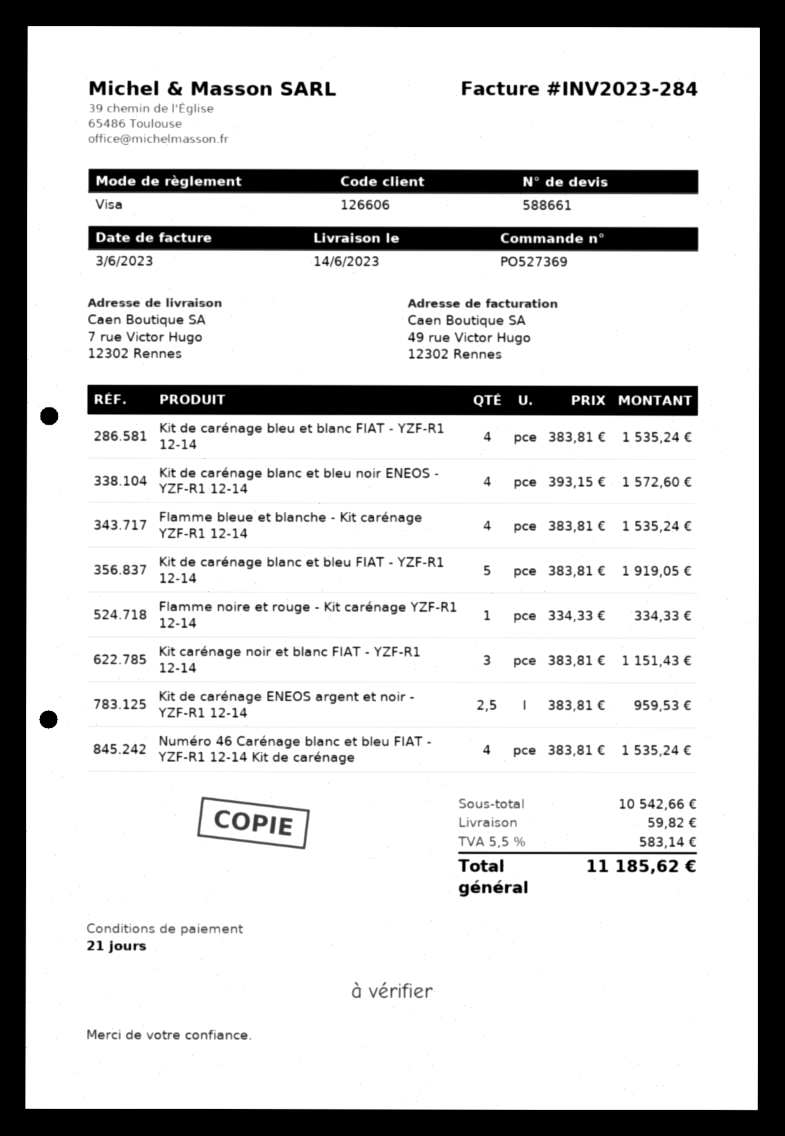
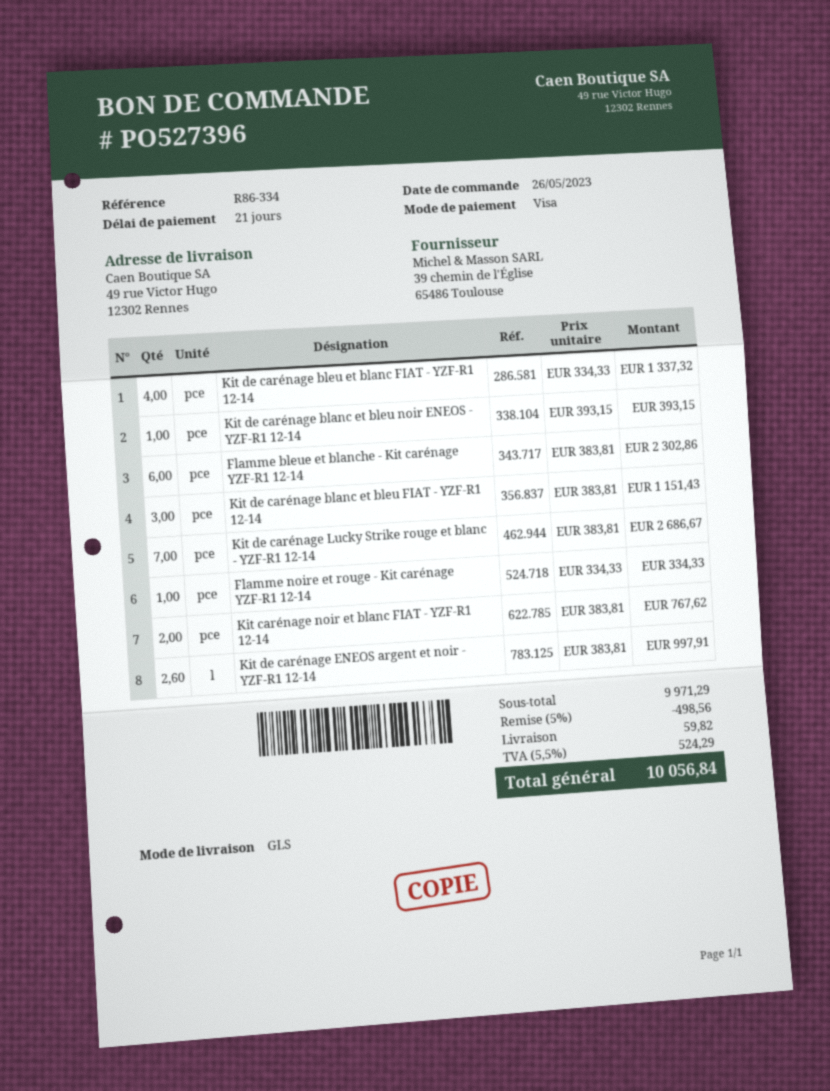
order number: PO527369 -> PO527396
ship to: 7 rue Victor Hugo, 12302 Rennes -> 49 rue Victor Hugo, 12302 Rennes
Kit de carénage bleu et blanc FIAT - YZF-R1 12-14: 4 x 383.81 = 1535.24 -> 4 x 334.33 = 1337.32
Kit de carénage blanc et bleu noir ENEOS - YZF-R1 12-14: 4 x 393.15 = 1572.60 -> 1 x 393.15 = 393.15
Flamme bleue et blanche - Kit carénage YZF-R1 12-14: 4 x 383.81 = 1535.24 -> 6 x 383.81 = 2302.86
Kit de carénage blanc et bleu FIAT - YZF-R1 12-14: 5 x 383.81 = 1919.05 -> 3 x 383.81 = 1151.43
Kit carénage noir et blanc FIAT - YZF-R1 12-14: 3 x 383.81 = 1151.43 -> 2 x 383.81 = 767.62
Kit de carénage ENEOS argent et noir - YZF-R1 12-14: 2.5 x 383.81 = 959.53 -> 2.6 x 383.81 = 997.91
Numéro 46 Carénage blanc et bleu FIAT - YZF-R1 12-14 Kit de carénage: 4 x 383.81 = 1535.24 -> none
Kit de carénage Lucky Strike rouge et blanc - YZF-R1 12-14: none -> 7 x 383.81 = 2686.67
subtotal: 10542.66 -> 9971.29
discount: none -> 5% = 498.56
tax: 5.5% = 583.14 -> 5.5% = 524.29
total: 11185.62 -> 10056.84

